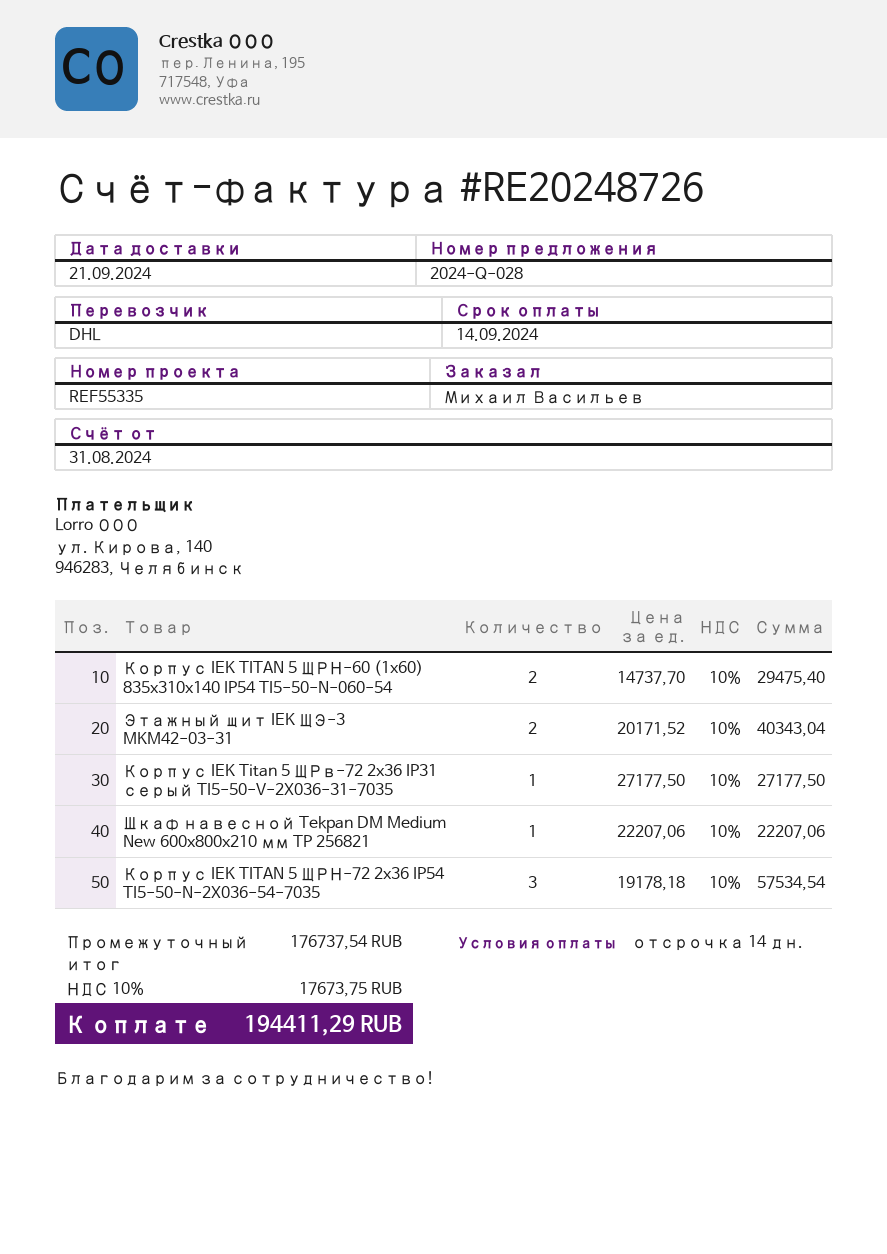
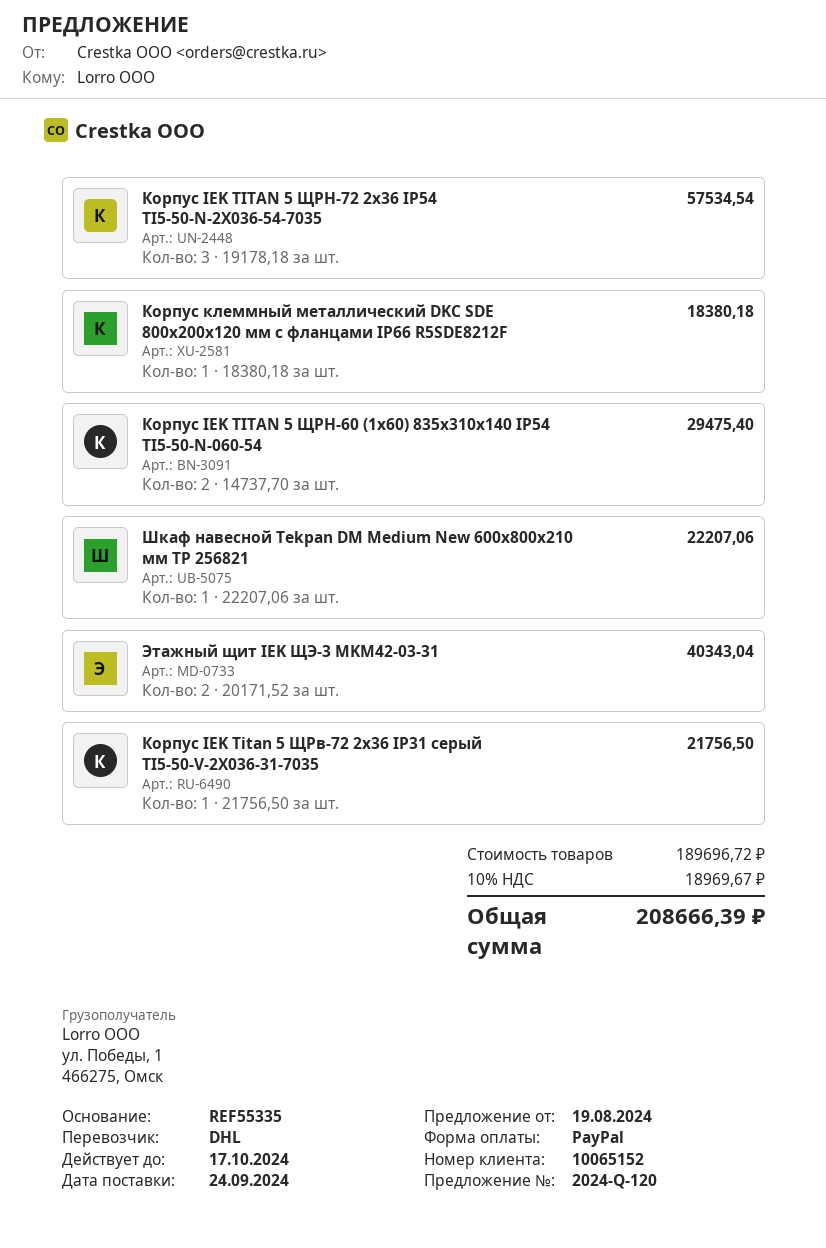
quote number: 2024-Q-028 -> 2024-Q-120
delivery date: 2024-09-21 -> 2024-09-24
Корпус IEK Titan 5 ЩРв-72 2x36 IP31 серый TI5-50-V-2X036-31-7035: 1 x 27177.50 = 27177.50 -> 1 x 21756.50 = 21756.50
Корпус клеммный металлический DKC SDE 800х200х120 мм с фланцами IP66 R5SDE8212F: none -> 1 x 18380.18 = 18380.18
subtotal: 176737.54 -> 189696.72
tax: 10% = 17673.75 -> 10% = 18969.67
total: 194411.29 -> 208666.39

